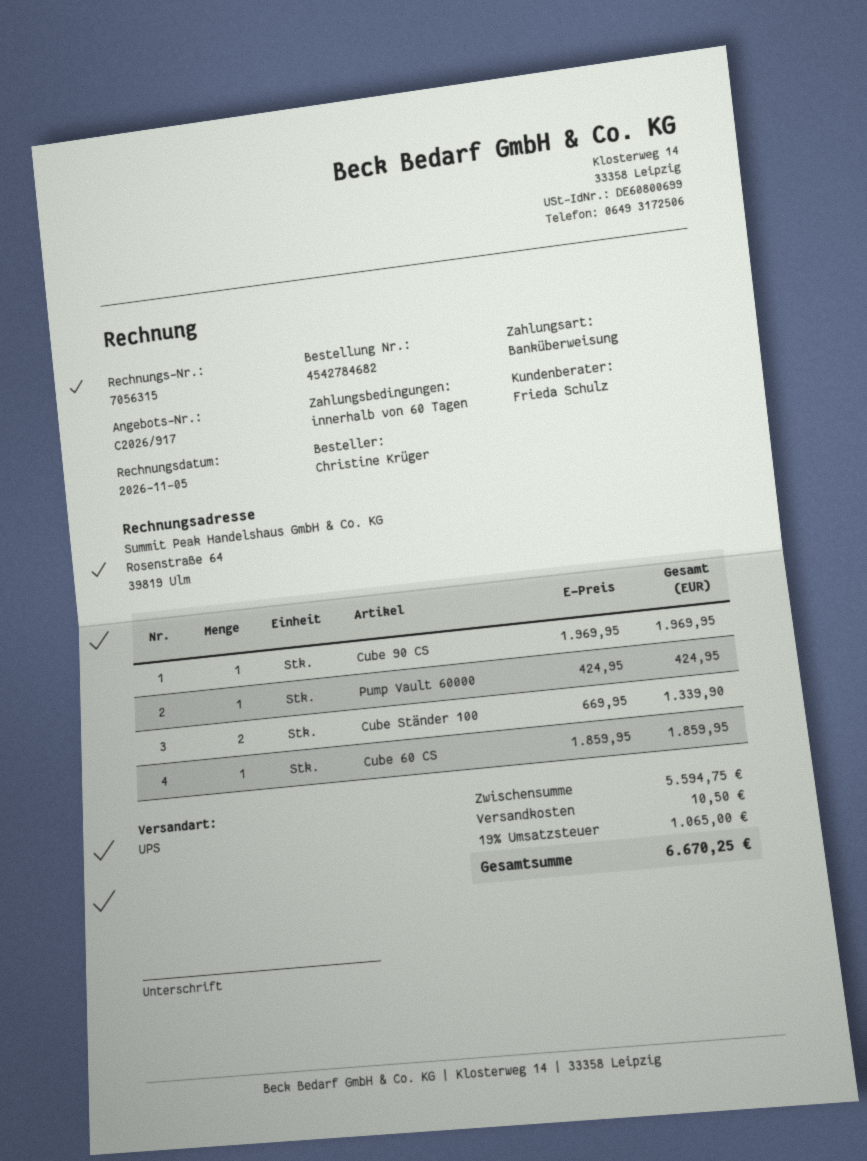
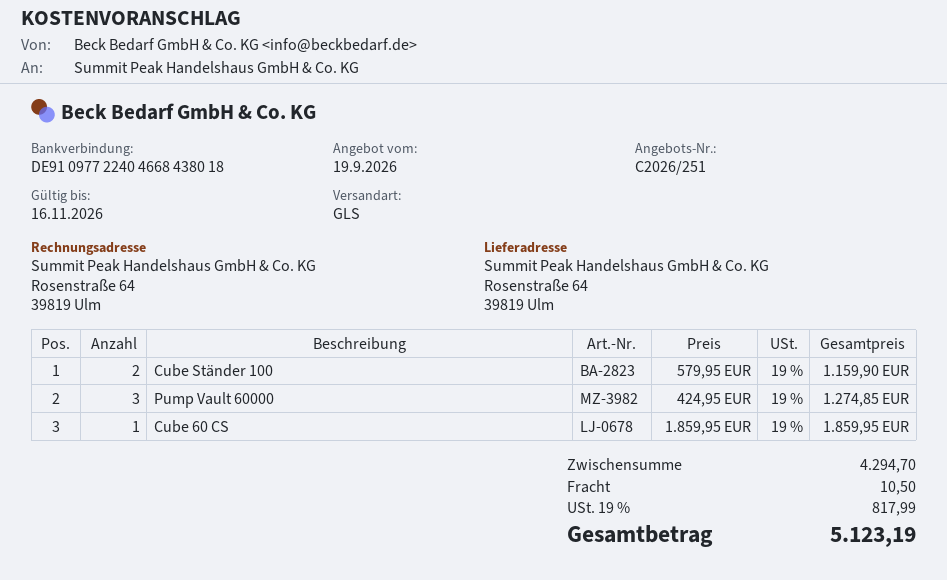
quote number: C2026/917 -> C2026/251
shipping method: UPS -> GLS
Cube 90 CS: 1 x 1969.95 = 1969.95 -> none
Pump Vault 60000: 1 x 424.95 = 424.95 -> 3 x 424.95 = 1274.85
Cube Ständer 100: 2 x 669.95 = 1339.90 -> 2 x 579.95 = 1159.90
subtotal: 5594.75 -> 4294.70
tax: 19% = 1065.00 -> 19% = 817.99
total: 6670.25 -> 5123.19

